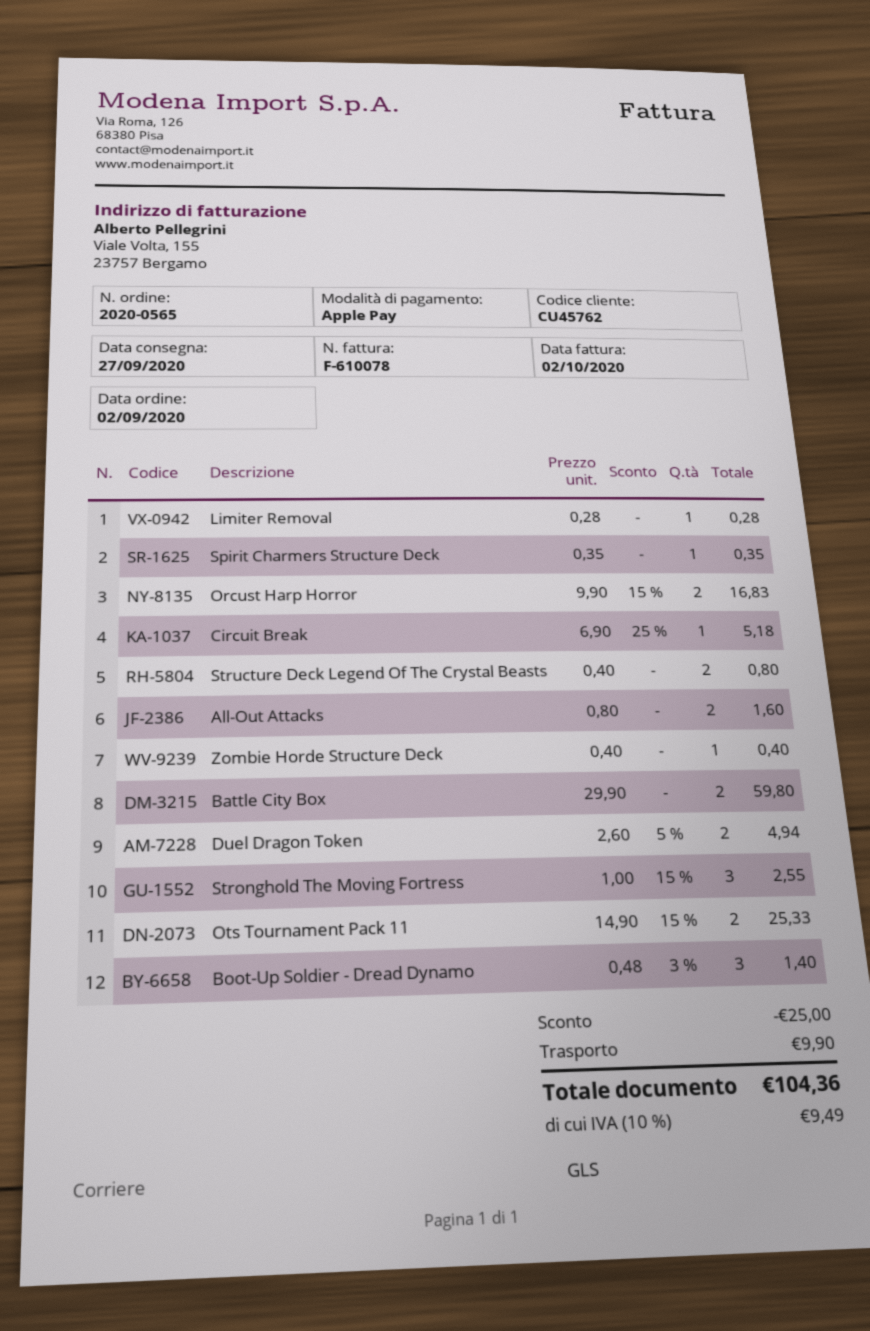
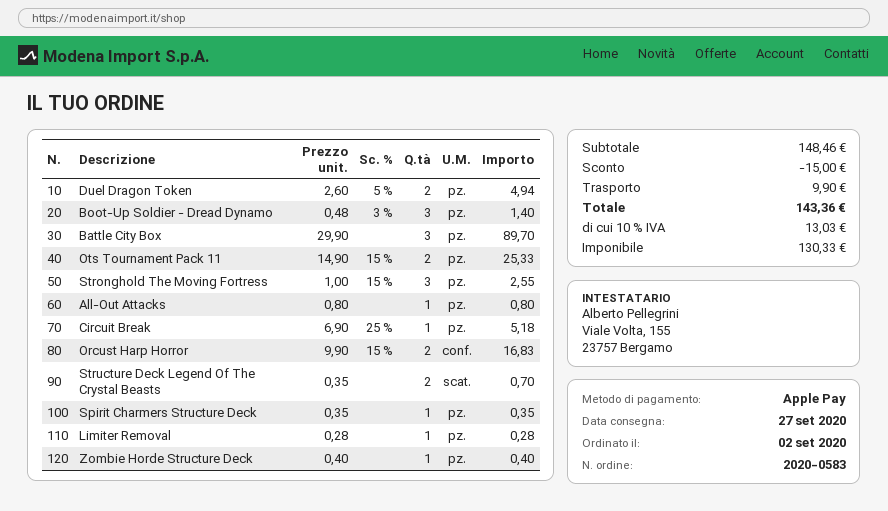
order number: 2020-0565 -> 2020-0583
Structure Deck Legend Of The Crystal Beasts: 2 x 0.40 = 0.80 -> 2 x 0.35 = 0.70
All-Out Attacks: 2 x 0.80 = 1.60 -> 1 x 0.80 = 0.80
Battle City Box: 2 x 29.90 = 59.80 -> 3 x 29.90 = 89.70
discount: 25.00 -> 15.00
tax: 10% = 9.49 -> 10% = 13.03
total: 104.36 -> 143.36

